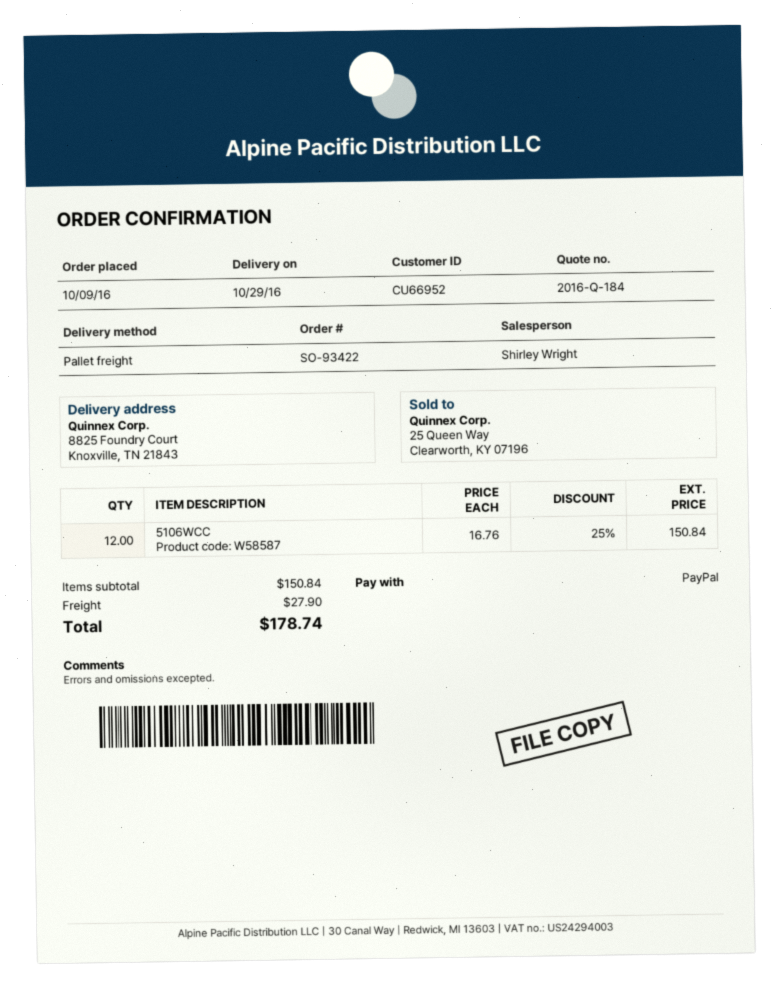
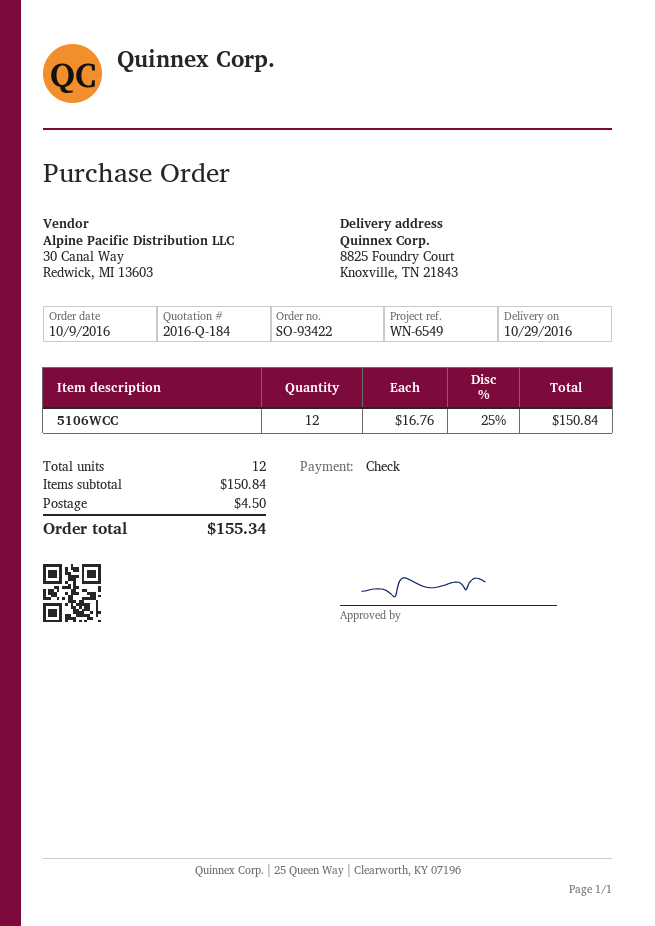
payment method: PayPal -> cheque
shipping: 27.90 -> 4.50
total: 178.74 -> 155.34

